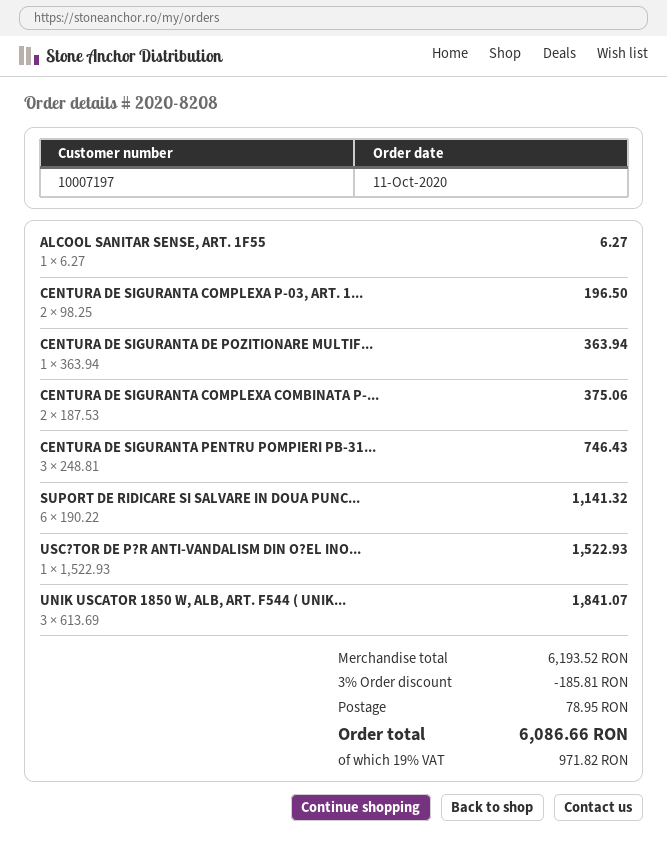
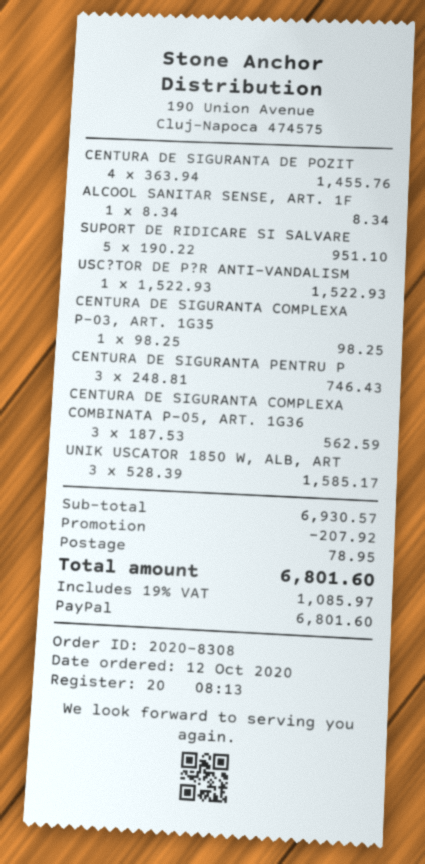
order number: 2020-8208 -> 2020-8308
order date: 2020-10-11 -> 2020-10-12
ALCOOL SANITAR SENSE, ART. 1F55: 1 x 6.27 = 6.27 -> 1 x 8.34 = 8.34
CENTURA DE SIGURANTA COMPLEXA P-03, ART. 1...: 2 x 98.25 = 196.50 -> 1 x 98.25 = 98.25
CENTURA DE SIGURANTA DE POZITIONARE MULTIF...: 1 x 363.94 = 363.94 -> 4 x 363.94 = 1455.76
CENTURA DE SIGURANTA COMPLEXA COMBINATA P-...: 2 x 187.53 = 375.06 -> 3 x 187.53 = 562.59
SUPORT DE RIDICARE SI SALVARE IN DOUA PUNC...: 6 x 190.22 = 1141.32 -> 5 x 190.22 = 951.10
UNIK USCATOR 1850 W, ALB, ART. F544 ( UNIK...: 3 x 613.69 = 1841.07 -> 3 x 528.39 = 1585.17
subtotal: 6193.52 -> 6930.57
discount: 185.81 -> 207.92
tax: 19% = 971.82 -> 19% = 1085.97
total: 6086.66 -> 6801.60

